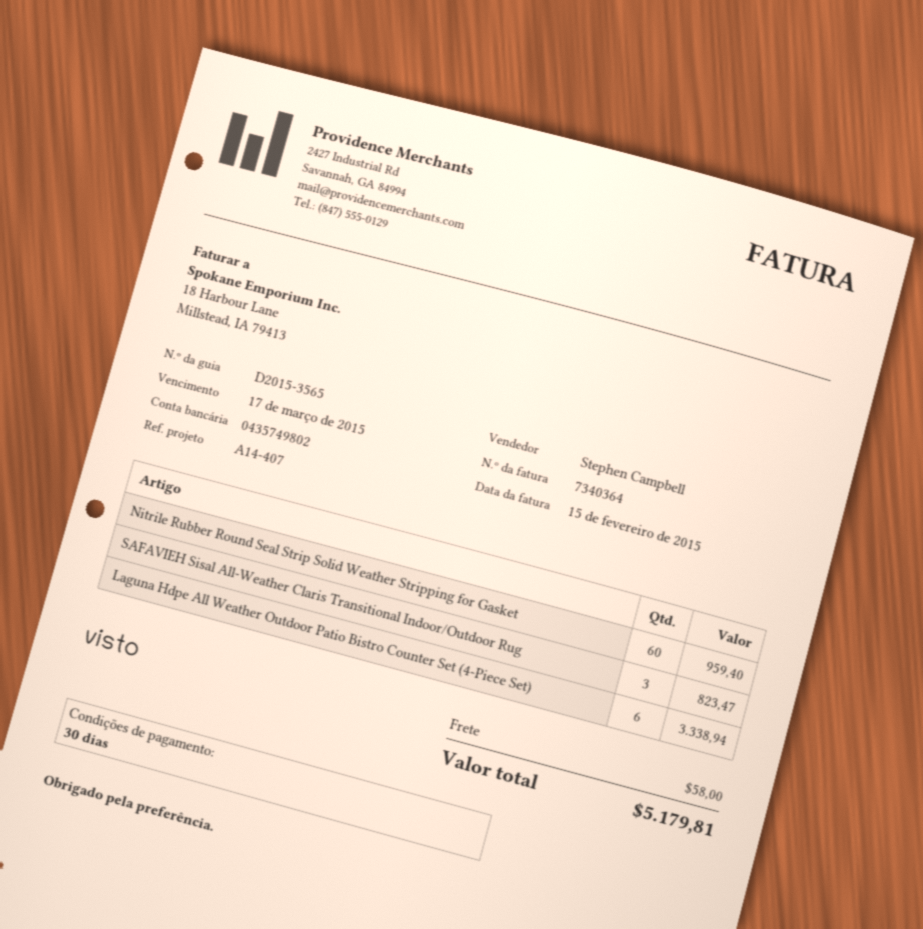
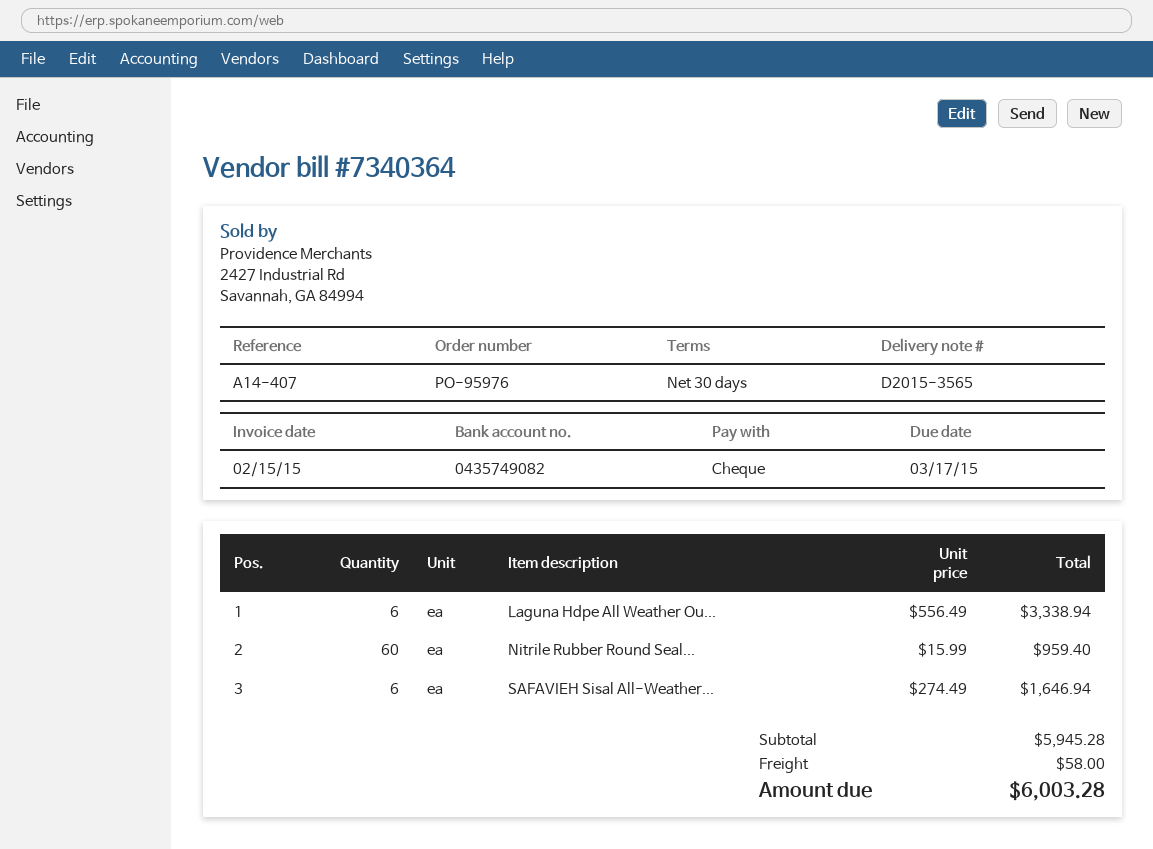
bank account: 0435749802 -> 0435749082
SAFAVIEH Sisal All-Weather Claris Transitional Indoor/Outdoor Rug: 3 for 823.47 -> 6 for 1646.94
total: 5179.81 -> 6003.28

